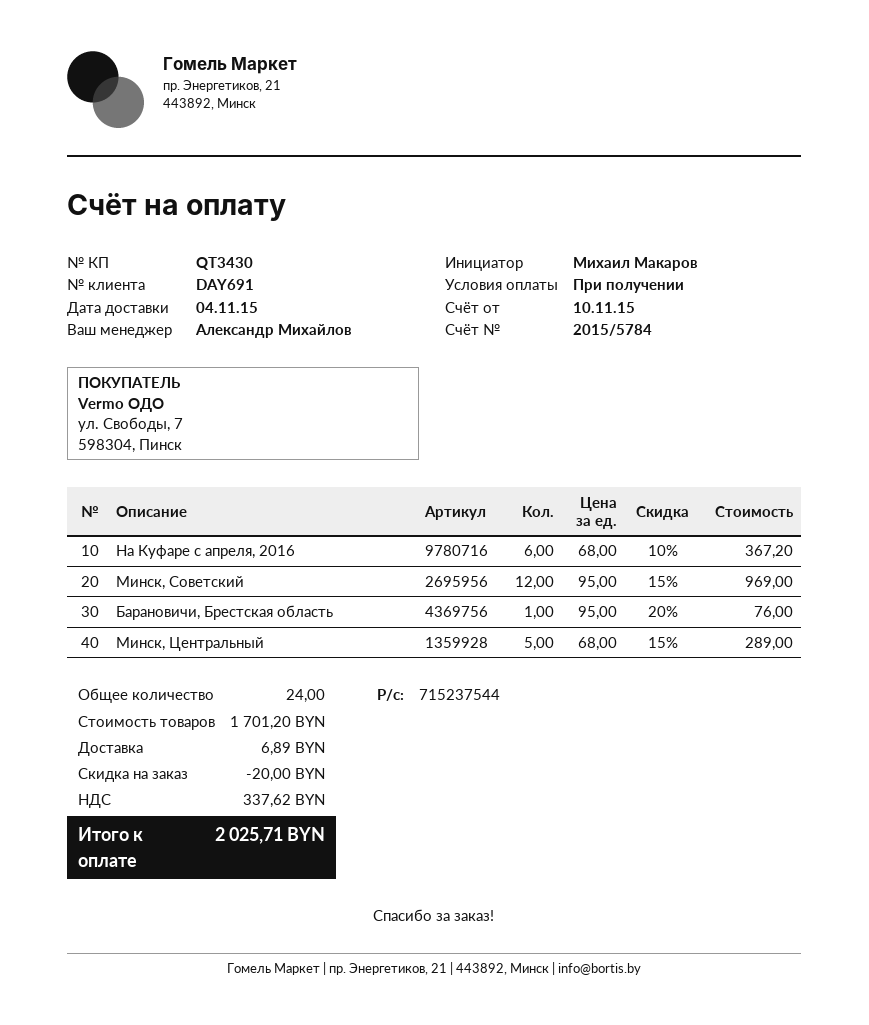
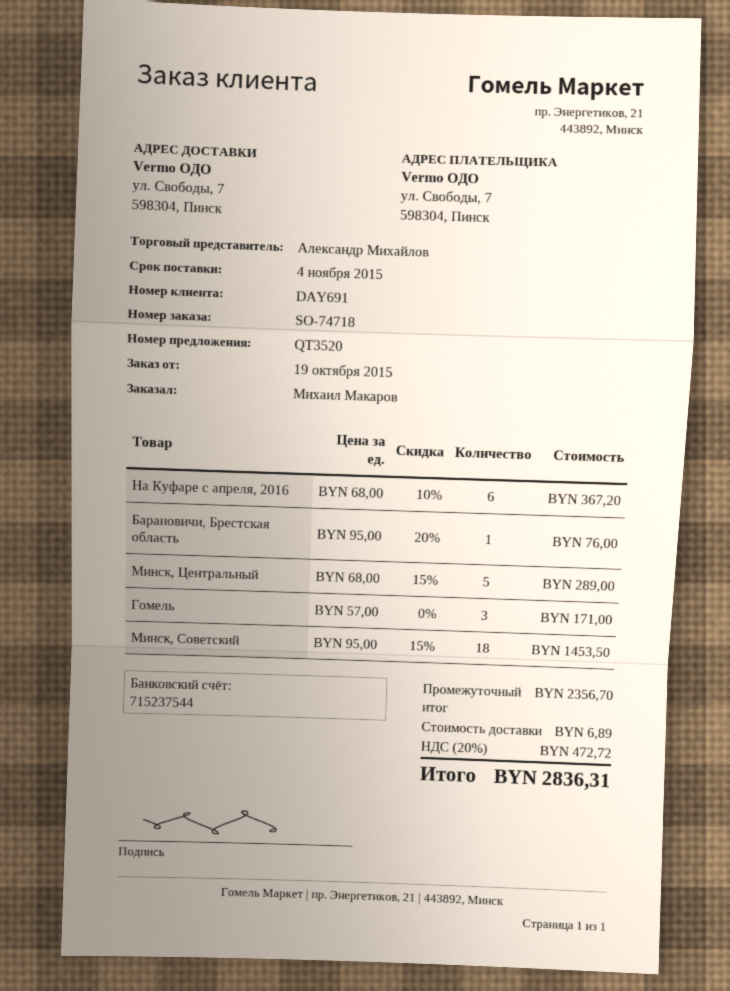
quote number: QT3430 -> QT3520
Минск, Советский: 12 x 95.00 - 15% = 969.00 -> 18 x 95.00 - 15% = 1453.50
Гомель: none -> 3 x 57.00 = 171.00
subtotal: 1701.20 -> 2356.70
discount: 20.00 -> none
tax: 337.62 -> 472.72
total: 2025.71 -> 2836.31

